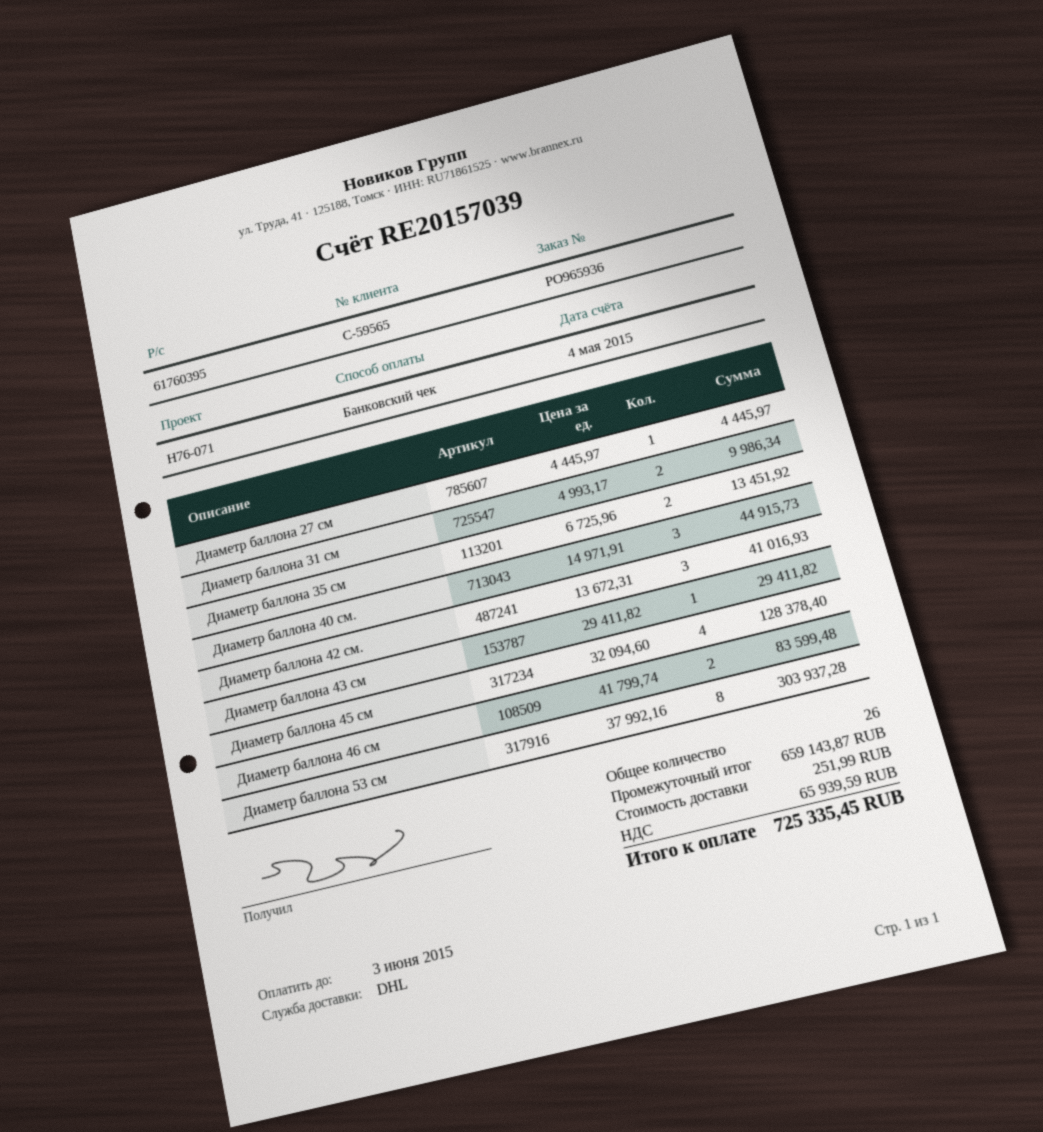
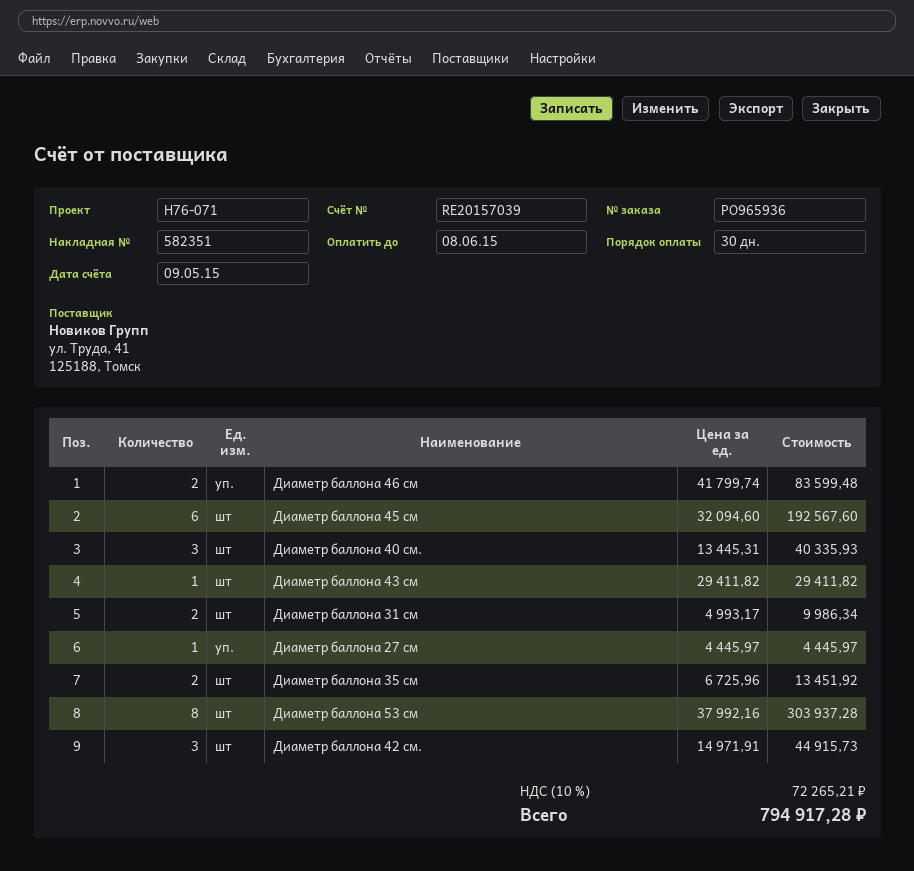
invoice date: 2015-05-04 -> 2015-05-09
due date: 2015-06-03 -> 2015-06-08
Диаметр баллона 40 см.: 3 x 14971.91 = 44915.73 -> 3 x 13445.31 = 40335.93
Диаметр баллона 42 см.: 3 x 13672.31 = 41016.93 -> 3 x 14971.91 = 44915.73
Диаметр баллона 45 см: 4 x 32094.60 = 128378.40 -> 6 x 32094.60 = 192567.60
shipping: 251.99 -> none
tax: 65939.59 -> 72265.21
total: 725335.45 -> 794917.28

